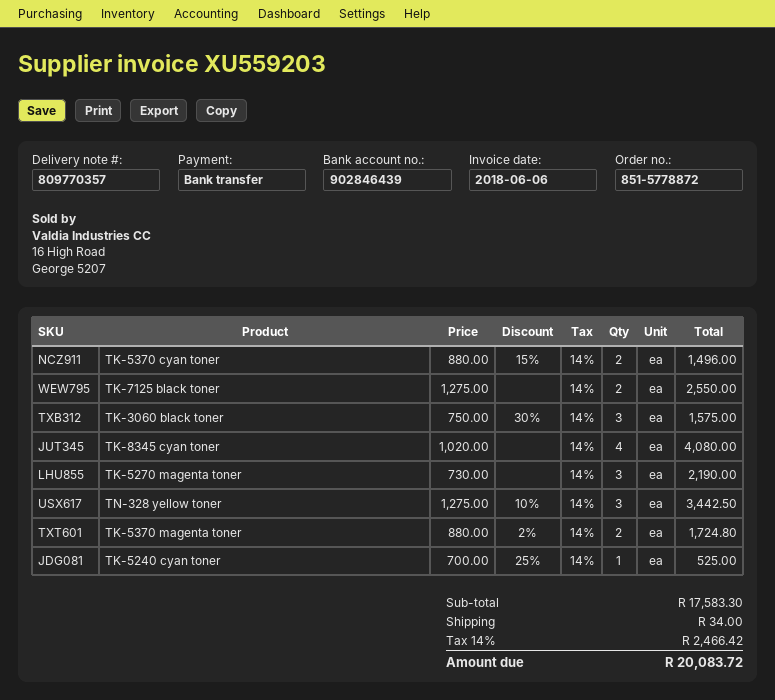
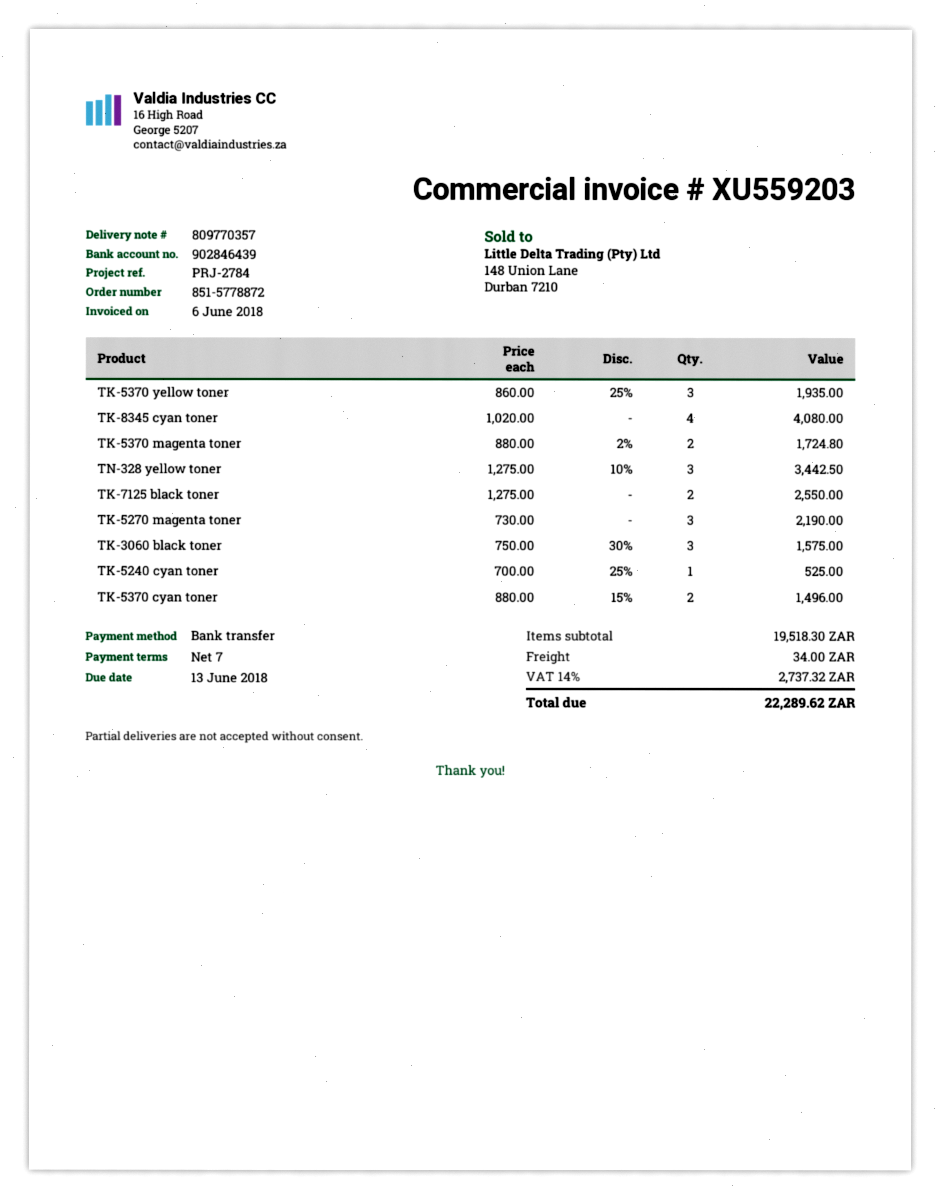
TK-5370 yellow toner: none -> 3 x 860.00 - 25% = 1935.00
subtotal: 17583.30 -> 19518.30
tax: 14% = 2466.42 -> 14% = 2737.32
total: 20083.72 -> 22289.62

